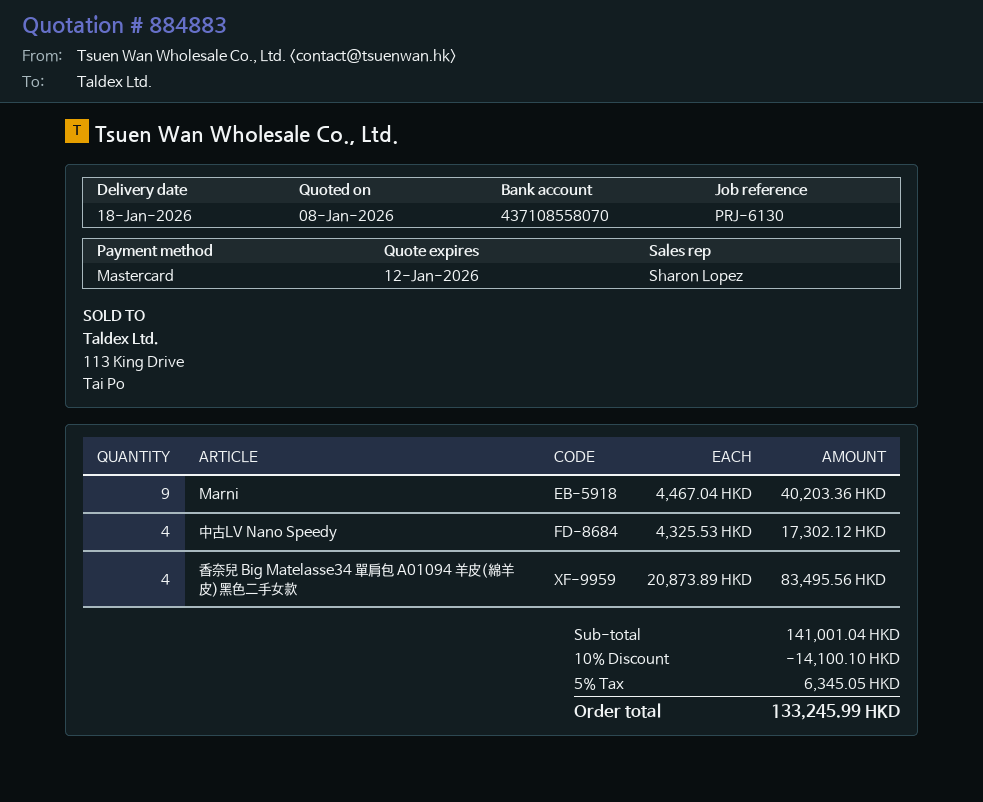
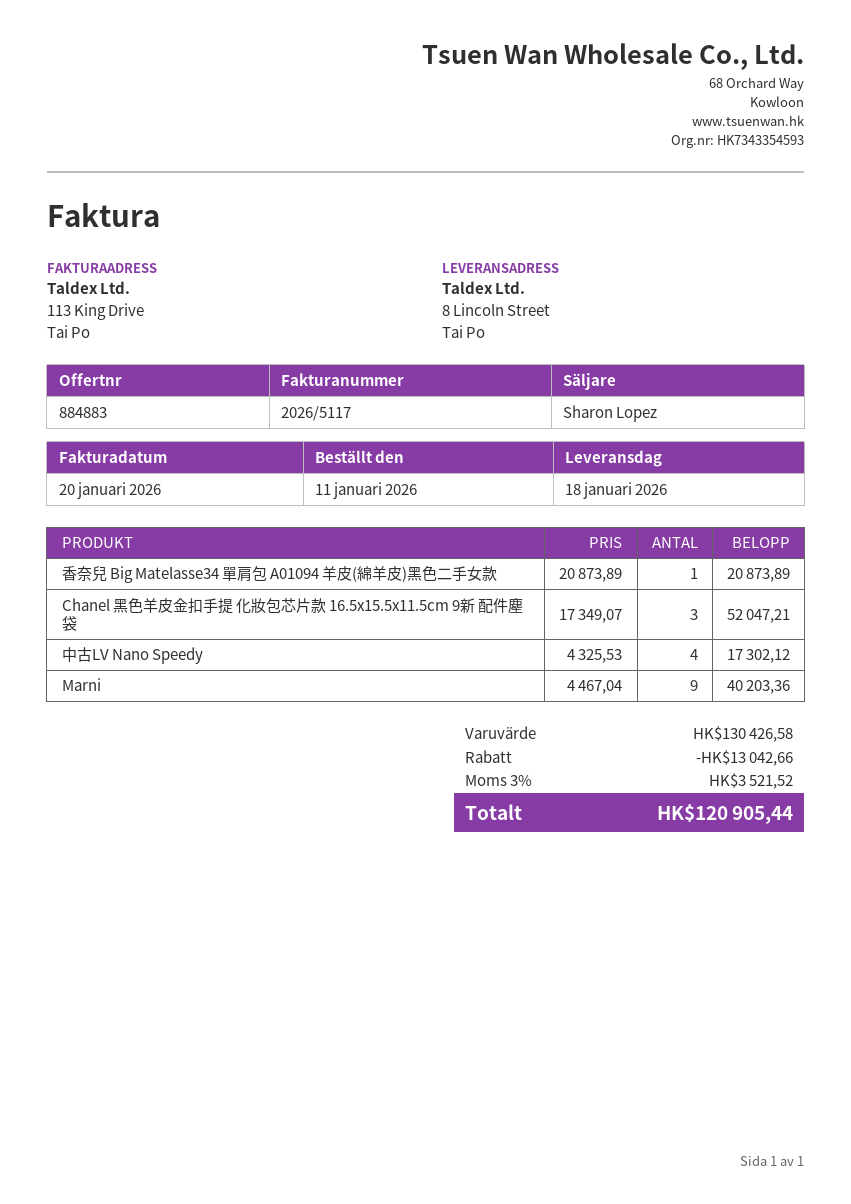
香奈兒 Big Matelasse34 單肩包 A01094 羊皮(綿羊皮)黑色二手女款: 4 x 20873.89 = 83495.56 -> 1 x 20873.89 = 20873.89
Chanel 黑色羊皮金扣手提 化妝包芯片款 16.5x15.5x11.5cm 9新 配件塵袋: none -> 3 x 17349.07 = 52047.21
subtotal: 141001.04 -> 130426.58
discount: 14100.10 -> 13042.66
tax: 5% = 6345.05 -> 3% = 3521.52
total: 133245.99 -> 120905.44

